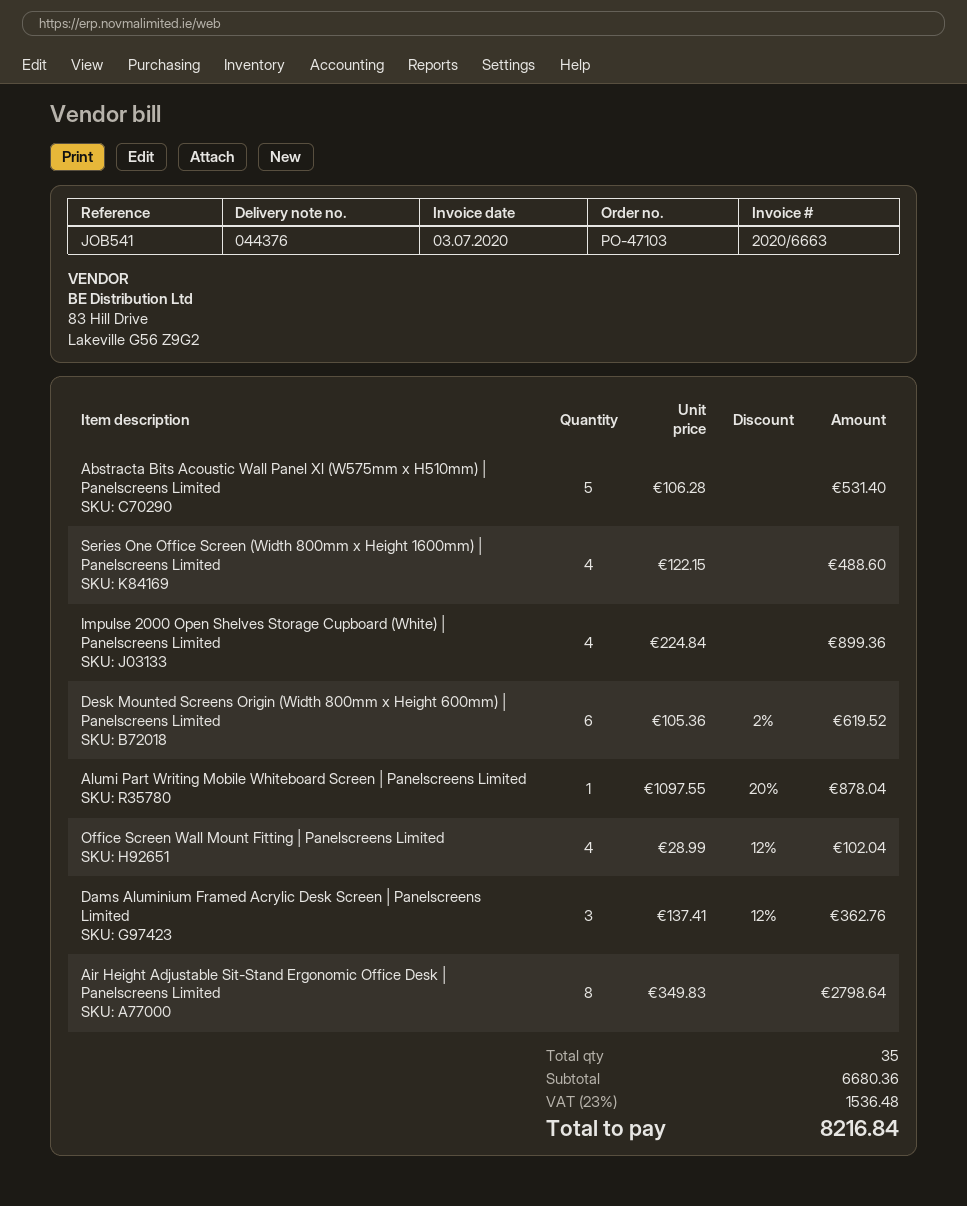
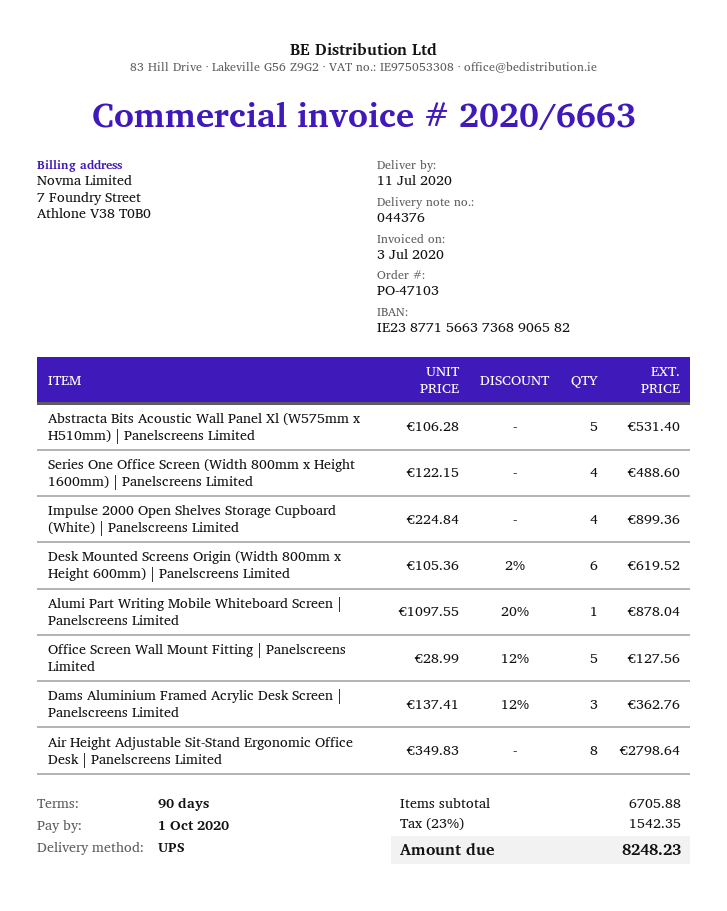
Office Screen Wall Mount Fitting | Panelscreens Limited: 4 x 28.99 - 12% = 102.04 -> 5 x 28.99 - 12% = 127.56
subtotal: 6680.36 -> 6705.88
tax: 23% = 1536.48 -> 23% = 1542.35
total: 8216.84 -> 8248.23

